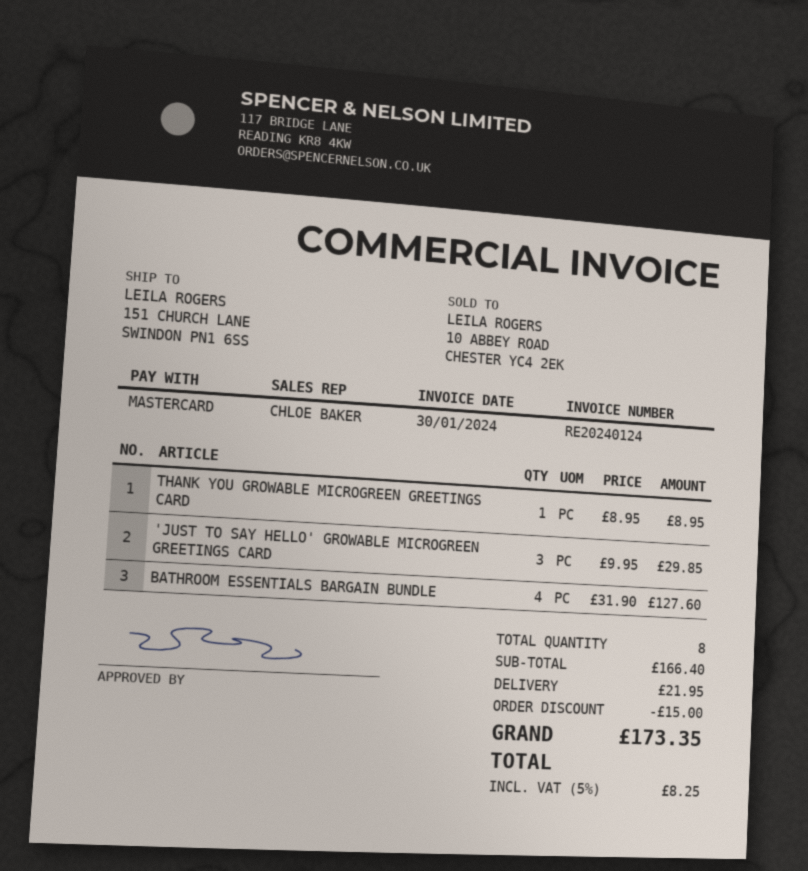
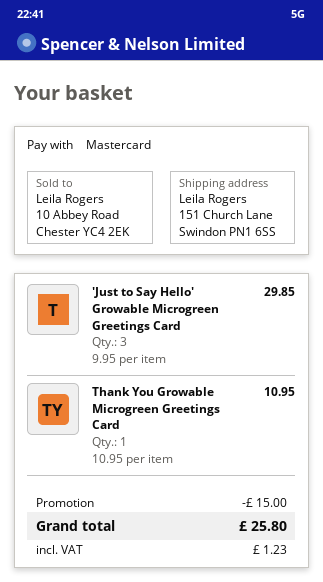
THANK YOU GROWABLE MICROGREEN GREETINGS CARD: 1 x 8.95 = 8.95 -> 1 x 10.95 = 10.95
BATHROOM ESSENTIALS BARGAIN BUNDLE: 4 x 31.90 = 127.60 -> none
shipping: 21.95 -> none
tax: 8.25 -> 1.23
total: 173.35 -> 25.80

